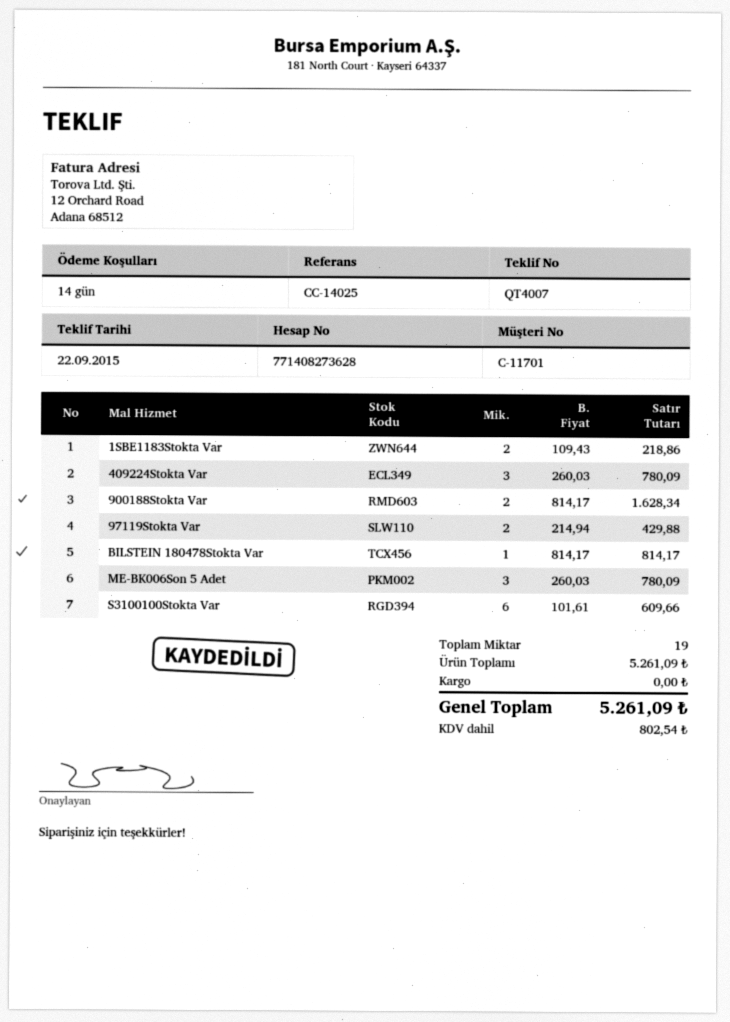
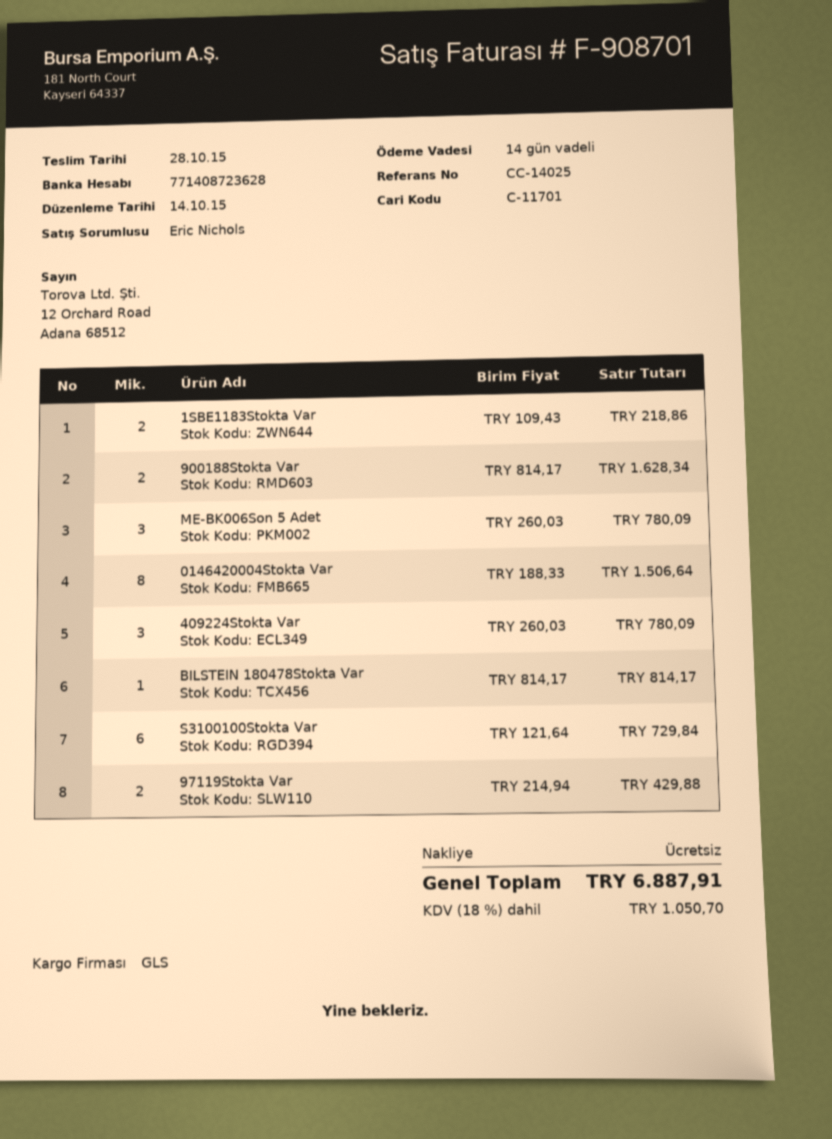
bank account: 771408273628 -> 771408723628
S3100100Stokta Var: 6 x 101.61 = 609.66 -> 6 x 121.64 = 729.84
0146420004Stokta Var: none -> 8 x 188.33 = 1506.64
tax: 802.54 -> 1050.70
total: 5261.09 -> 6887.91

